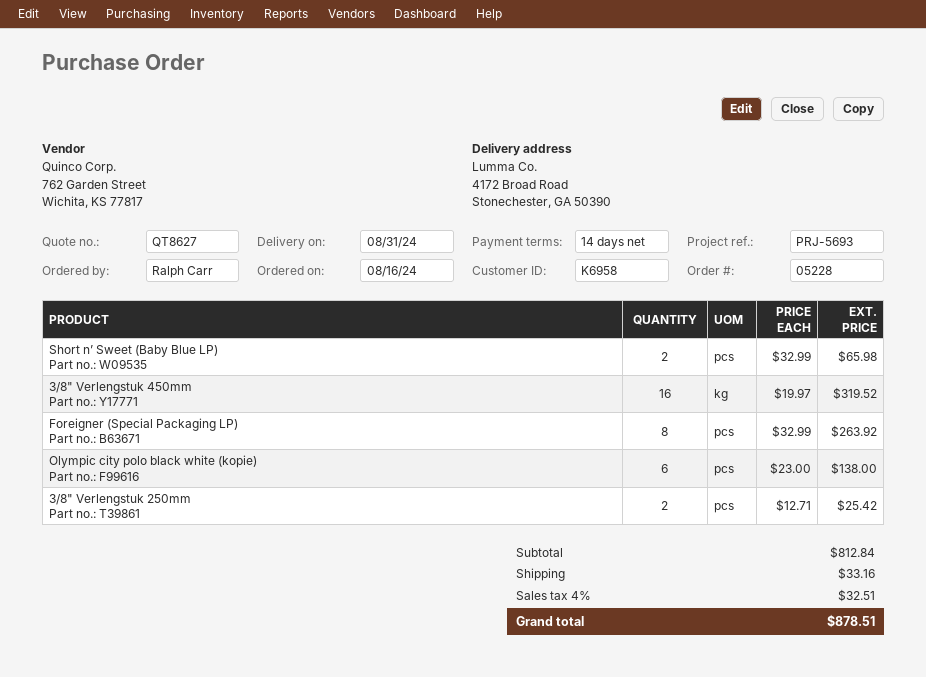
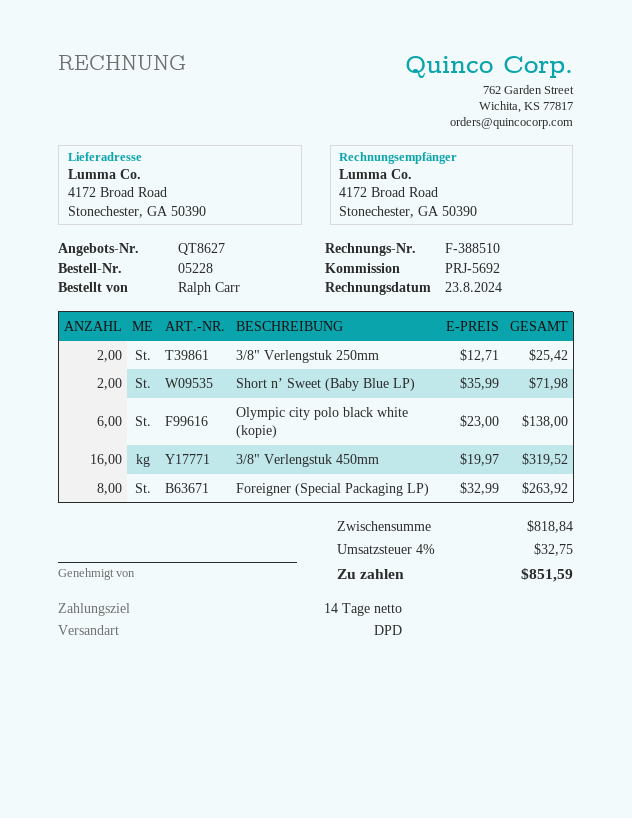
reference: PRJ-5693 -> PRJ-5692
Short n’ Sweet (Baby Blue LP): 2 x 32.99 = 65.98 -> 2 x 35.99 = 71.98
subtotal: 812.84 -> 818.84
shipping: 33.16 -> none
tax: 4% = 32.51 -> 4% = 32.75
total: 878.51 -> 851.59

